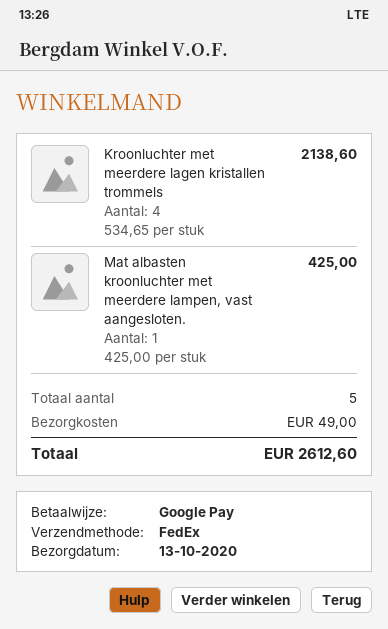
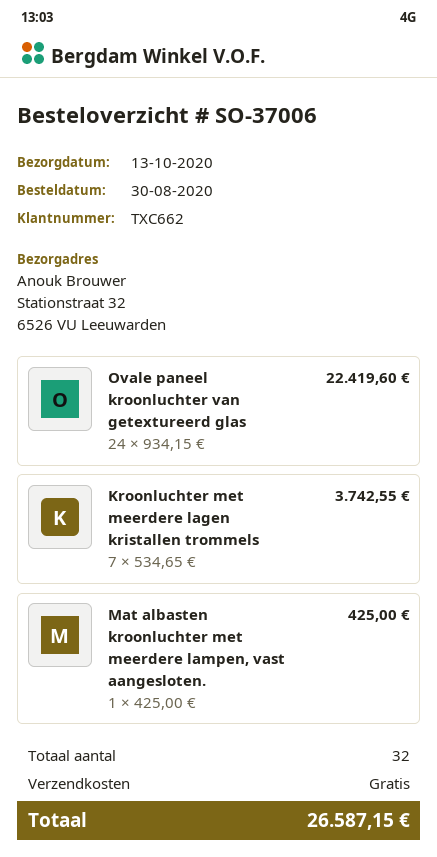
Kroonluchter met meerdere lagen kristallen trommels: 4 x 534.65 = 2138.60 -> 7 x 534.65 = 3742.55
Ovale paneel kroonluchter van getextureerd glas: none -> 24 x 934.15 = 22419.60
total quantity: 5 -> 32
shipping: 49.00 -> 0.00
total: 2612.60 -> 26587.15

